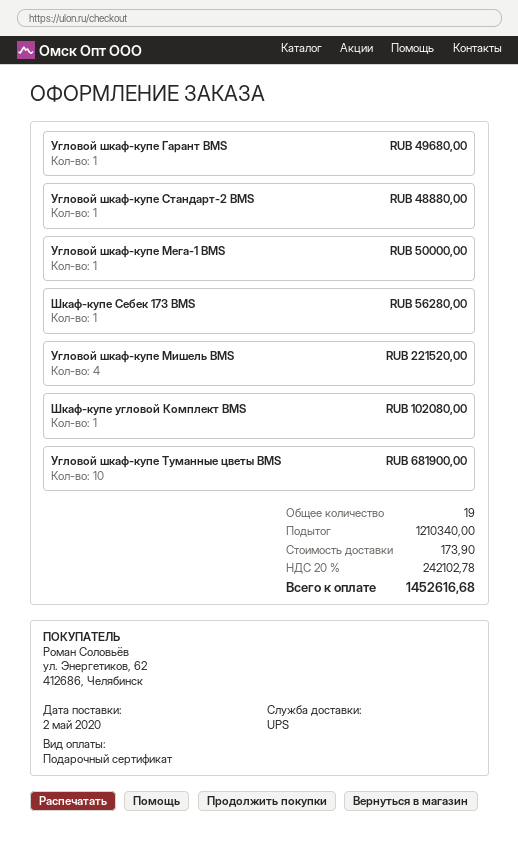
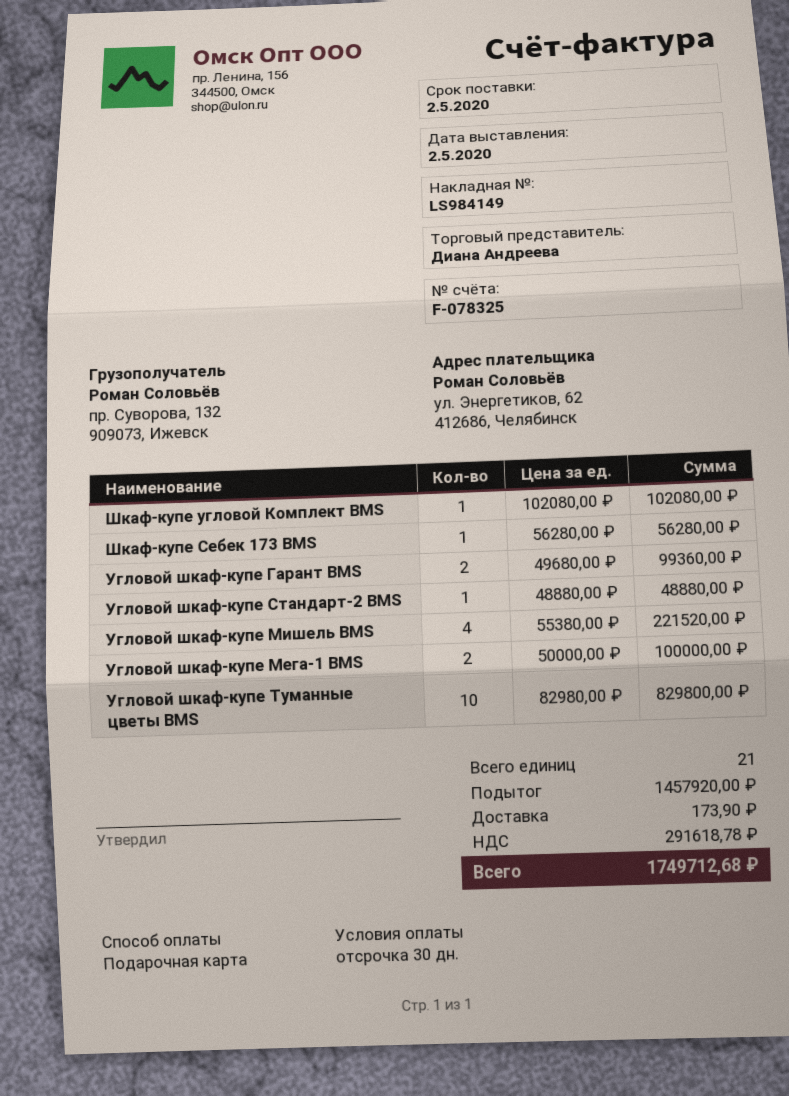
Угловой шкаф-купе Гарант BMS: 1 for 49680.00 -> 2 for 99360.00
Угловой шкаф-купе Мега-1 BMS: 1 for 50000.00 -> 2 for 100000.00
Угловой шкаф-купе Туманные цветы BMS: 10 for 681900.00 -> 10 for 829800.00
total quantity: 19 -> 21
subtotal: 1210340.00 -> 1457920.00
tax: 242102.78 -> 291618.78
total: 1452616.68 -> 1749712.68

